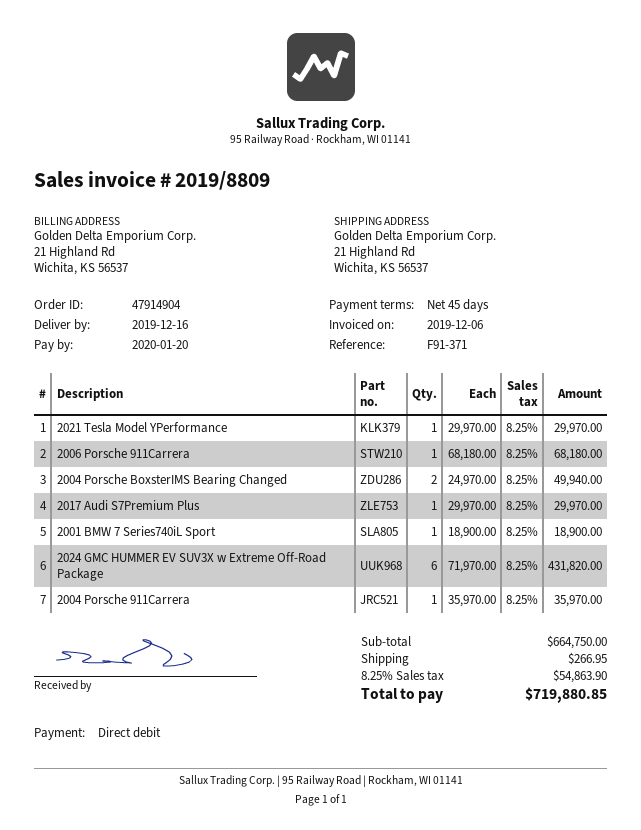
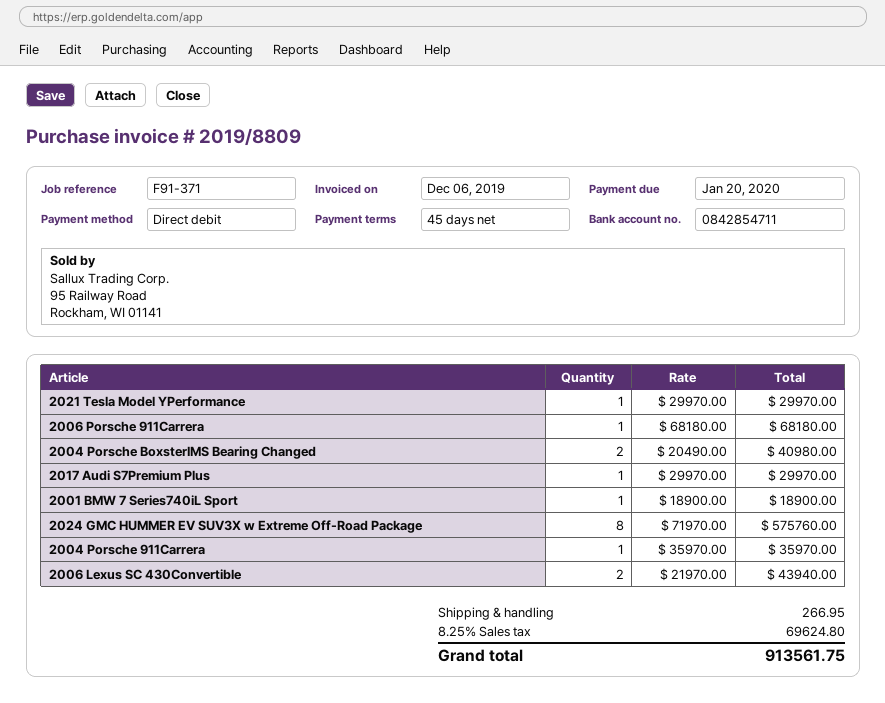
2004 Porsche BoxsterIMS Bearing Changed: 2 x 24970.00 = 49940.00 -> 2 x 20490.00 = 40980.00
2024 GMC HUMMER EV SUV3X w Extreme Off-Road Package: 6 x 71970.00 = 431820.00 -> 8 x 71970.00 = 575760.00
2006 Lexus SC 430Convertible: none -> 2 x 21970.00 = 43940.00
tax: 8.25% = 54863.90 -> 8.25% = 69624.80
total: 719880.85 -> 913561.75

